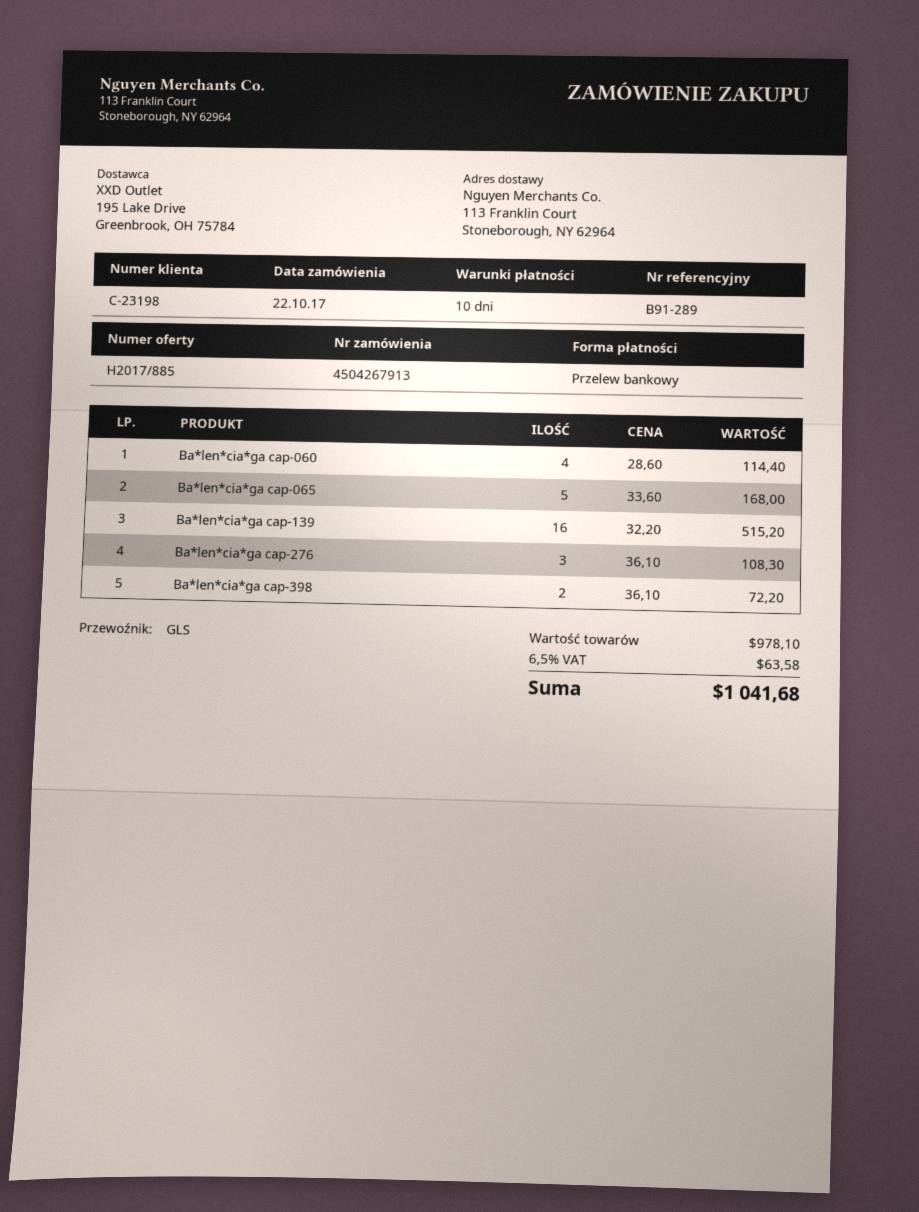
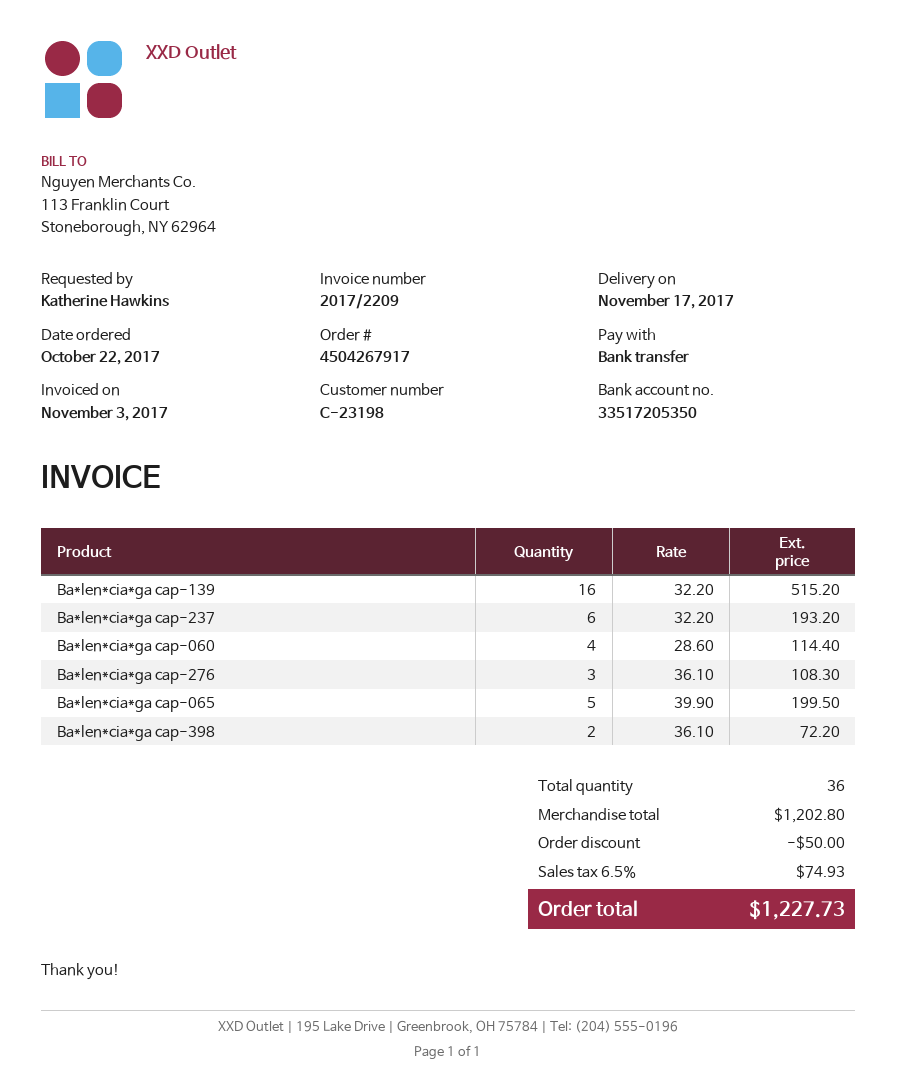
order number: 4504267913 -> 4504267917
Ba*len*cia*ga cap-065: 5 x 33.60 = 168.00 -> 5 x 39.90 = 199.50
Ba*len*cia*ga cap-237: none -> 6 x 32.20 = 193.20
subtotal: 978.10 -> 1202.80
discount: none -> 50.00
tax: 6.5% = 63.58 -> 6.5% = 74.93
total: 1041.68 -> 1227.73

